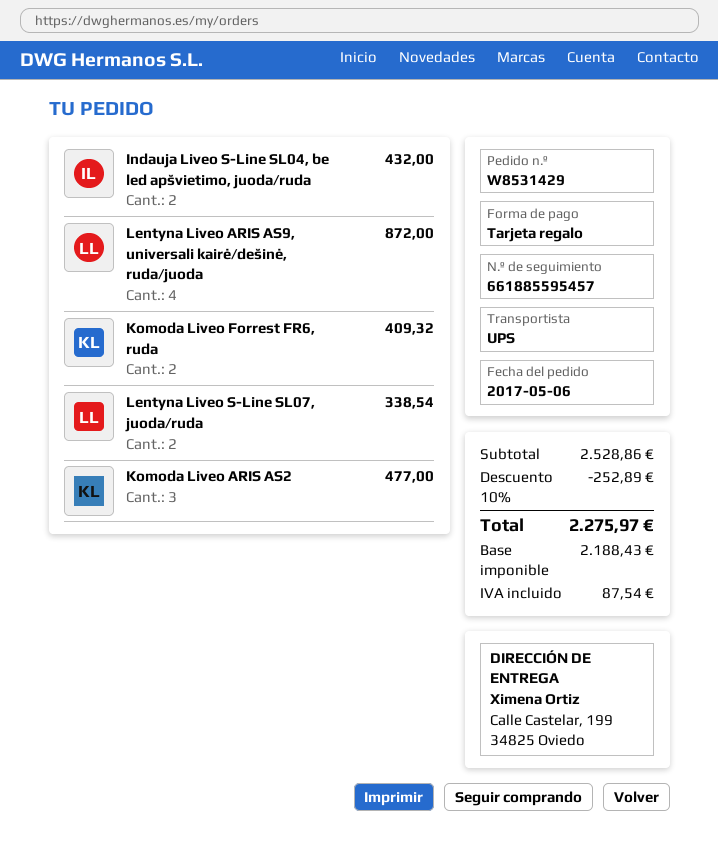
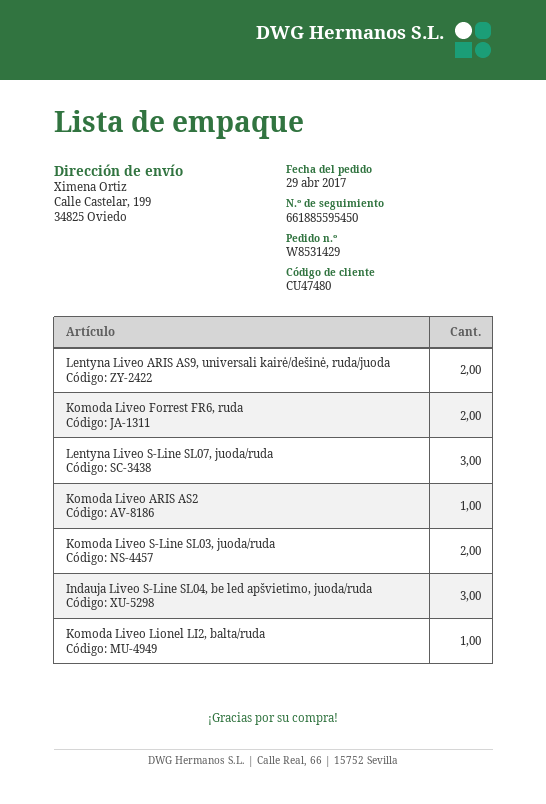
order date: 2017-05-06 -> 2017-04-29
tracking number: 661885595457 -> 661885595450
Indauja Liveo S-Line SL04, be led apšvietimo, juoda/ruda: 2 -> 3
Lentyna Liveo ARIS AS9, universali kairė/dešinė, ruda/juoda: 4 -> 2
Lentyna Liveo S-Line SL07, juoda/ruda: 2 -> 3
Komoda Liveo ARIS AS2: 3 -> 1
Komoda Liveo S-Line SL03, juoda/ruda: none -> 2
Komoda Liveo Lionel LI2, balta/ruda: none -> 1

